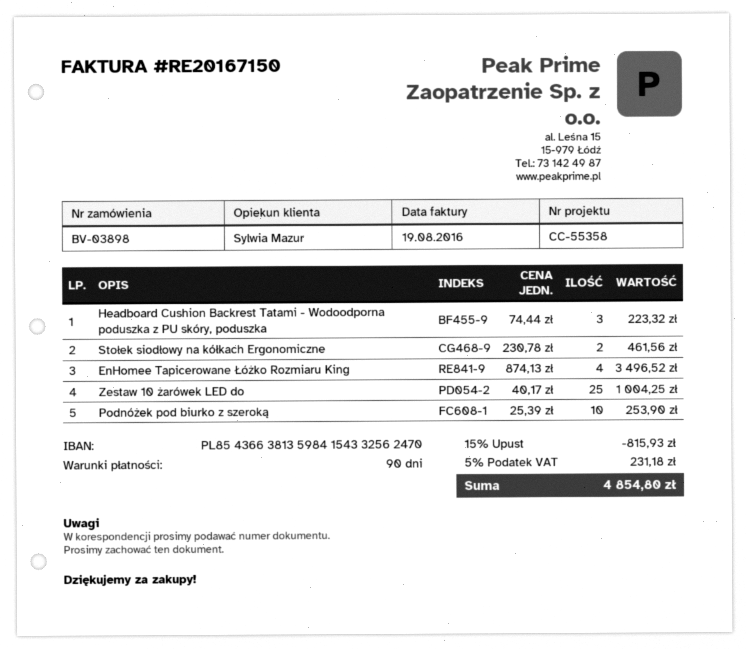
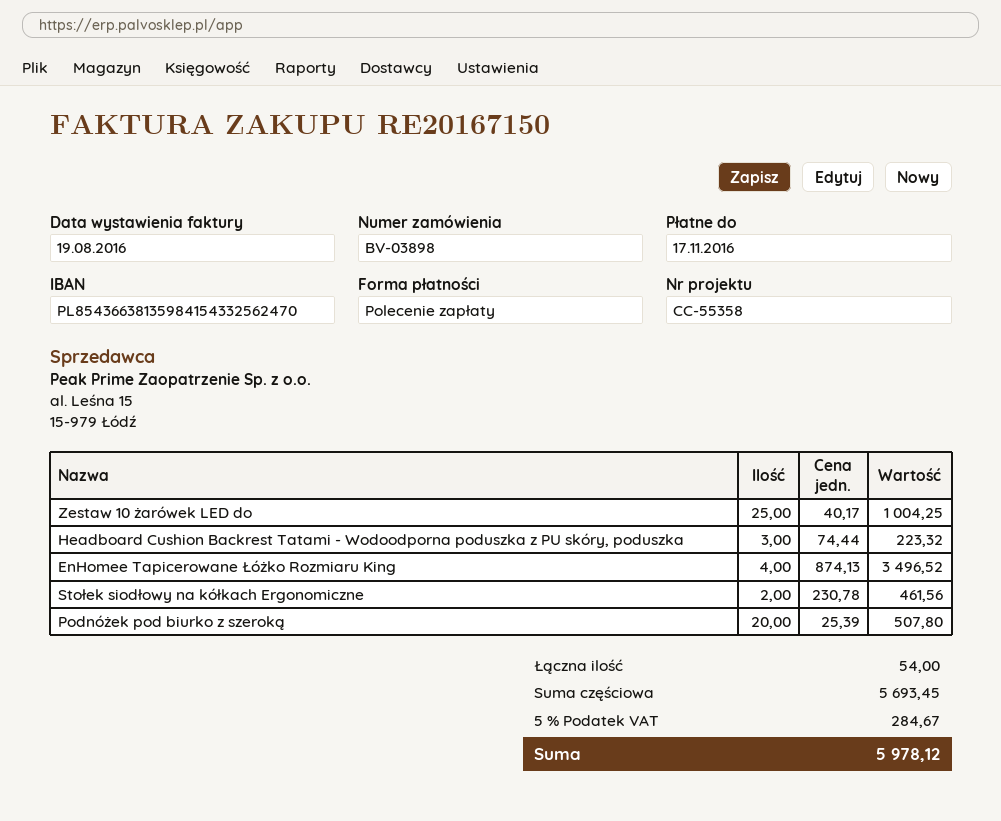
Podnóżek pod biurko z szeroką: 10 x 25.39 = 253.90 -> 20 x 25.39 = 507.80
discount: 15% = 815.93 -> none
tax: 5% = 231.18 -> 5% = 284.67
total: 4854.80 -> 5978.12

